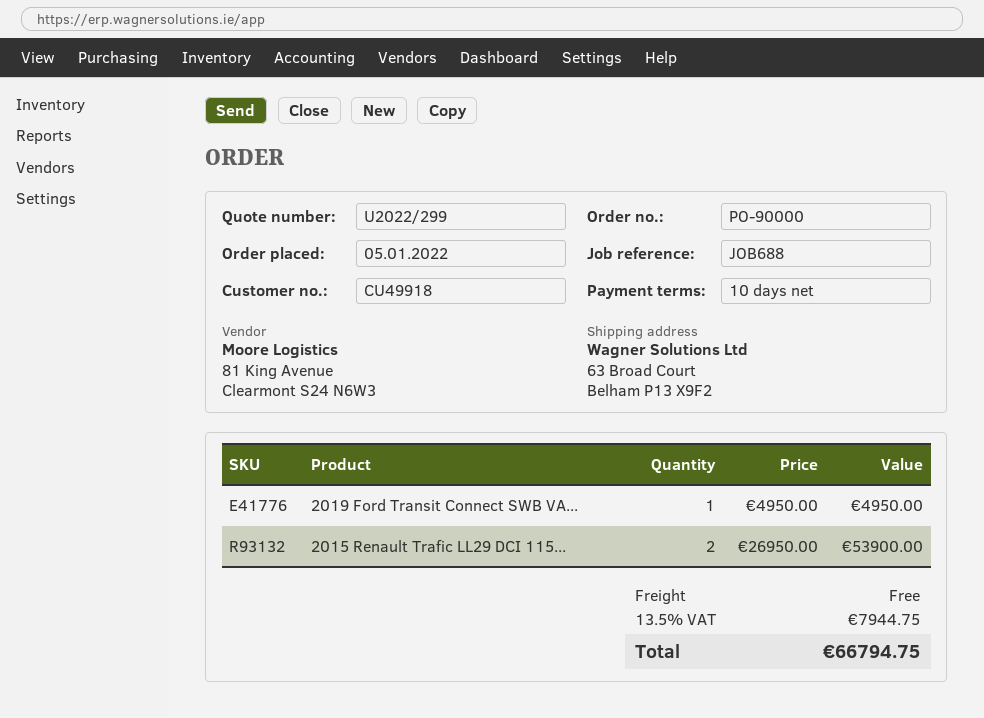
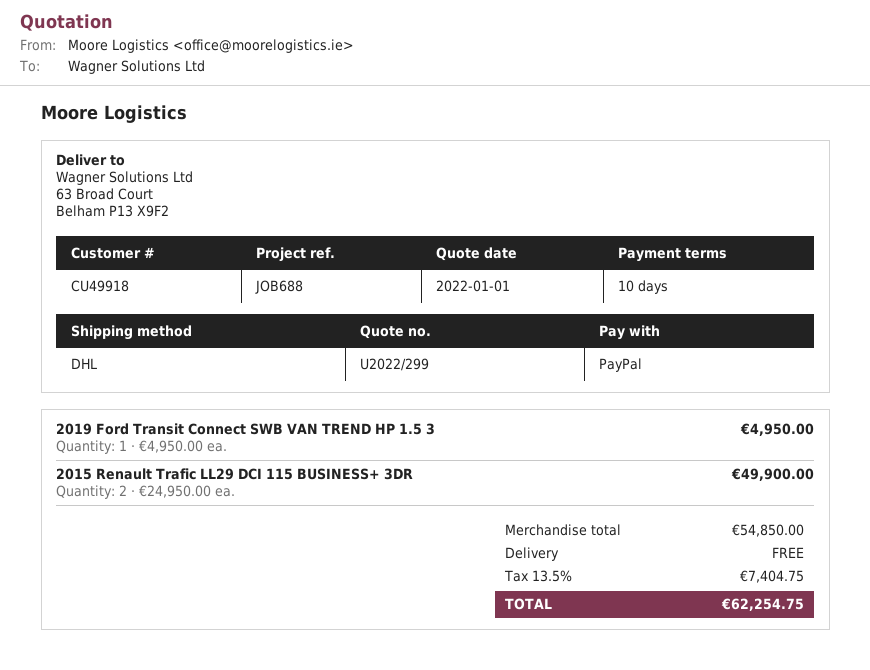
2015 Renault Trafic LL29 DCI 115...: 2 x 26950.00 = 53900.00 -> 2 x 24950.00 = 49900.00
tax: 13.5% = 7944.75 -> 13.5% = 7404.75
total: 66794.75 -> 62254.75

